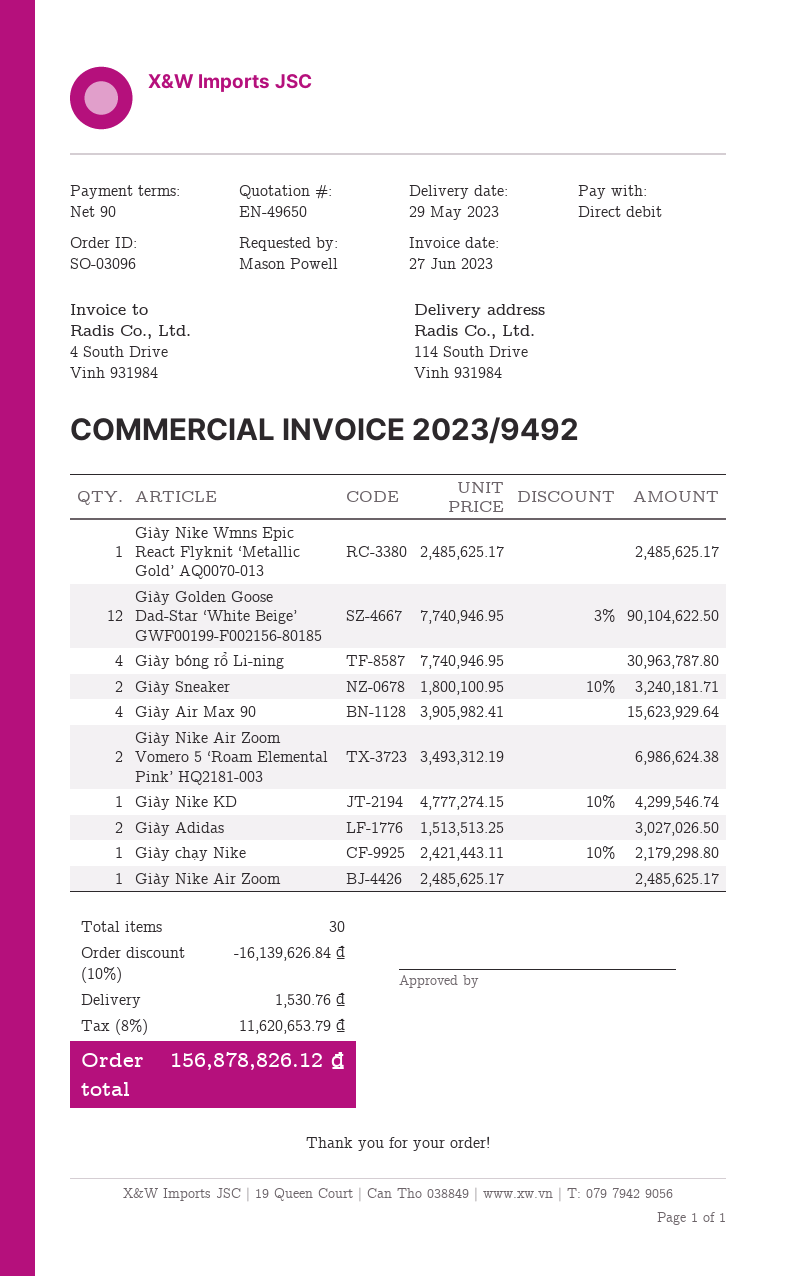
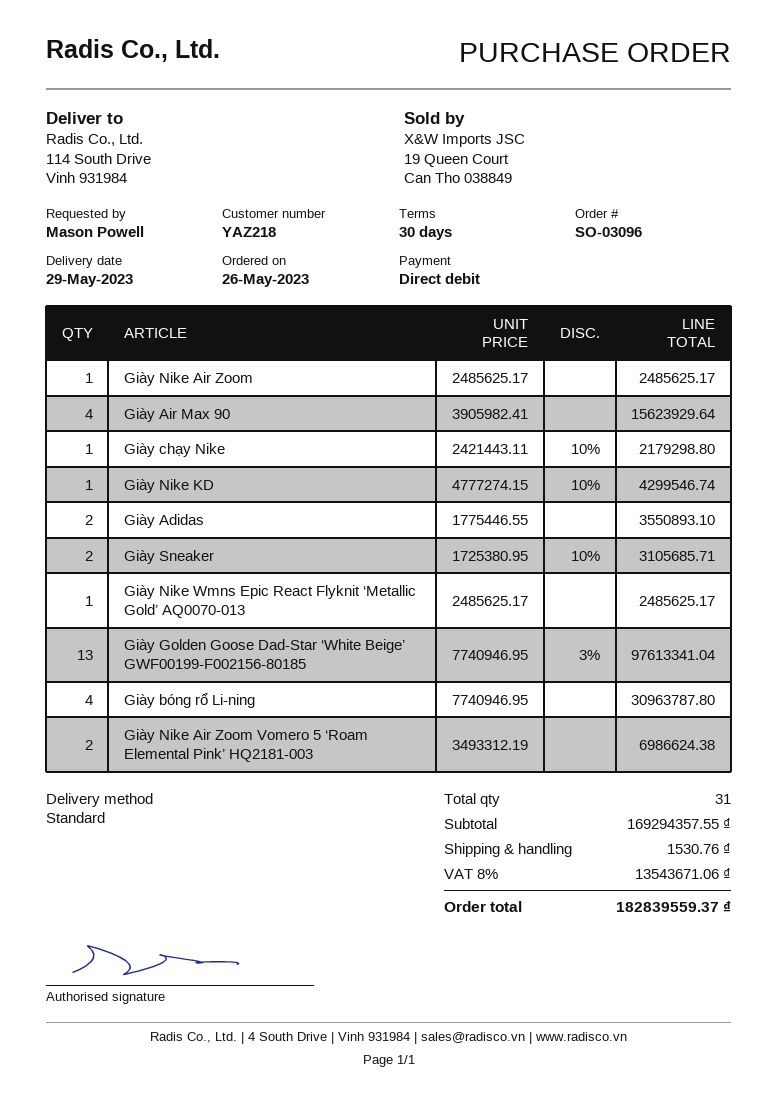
payment terms: 90 days -> 30 days
Giày Golden Goose Dad-Star ‘White Beige’ GWF00199-F002156-80185: 12 x 7740946.95 - 3% = 90104622.50 -> 13 x 7740946.95 - 3% = 97613341.04
Giày Sneaker: 2 x 1800100.95 - 10% = 3240181.71 -> 2 x 1725380.95 - 10% = 3105685.71
Giày Adidas: 2 x 1513513.25 = 3027026.50 -> 2 x 1775446.55 = 3550893.10
total quantity: 30 -> 31
discount: 10% = 16139626.84 -> none
tax: 8% = 11620653.79 -> 8% = 13543671.06
total: 156878826.12 -> 182839559.37

